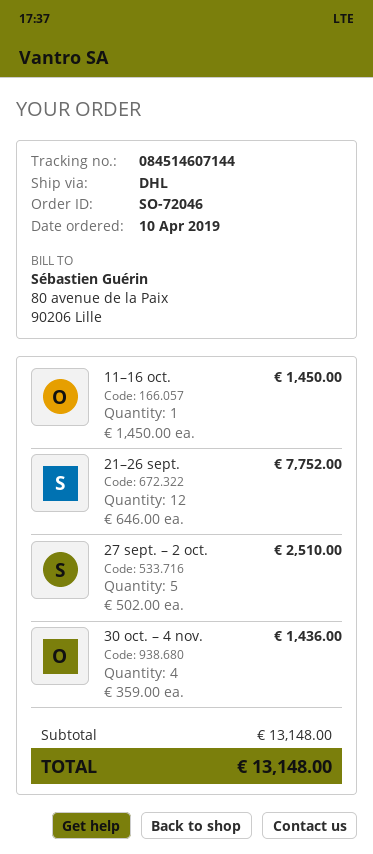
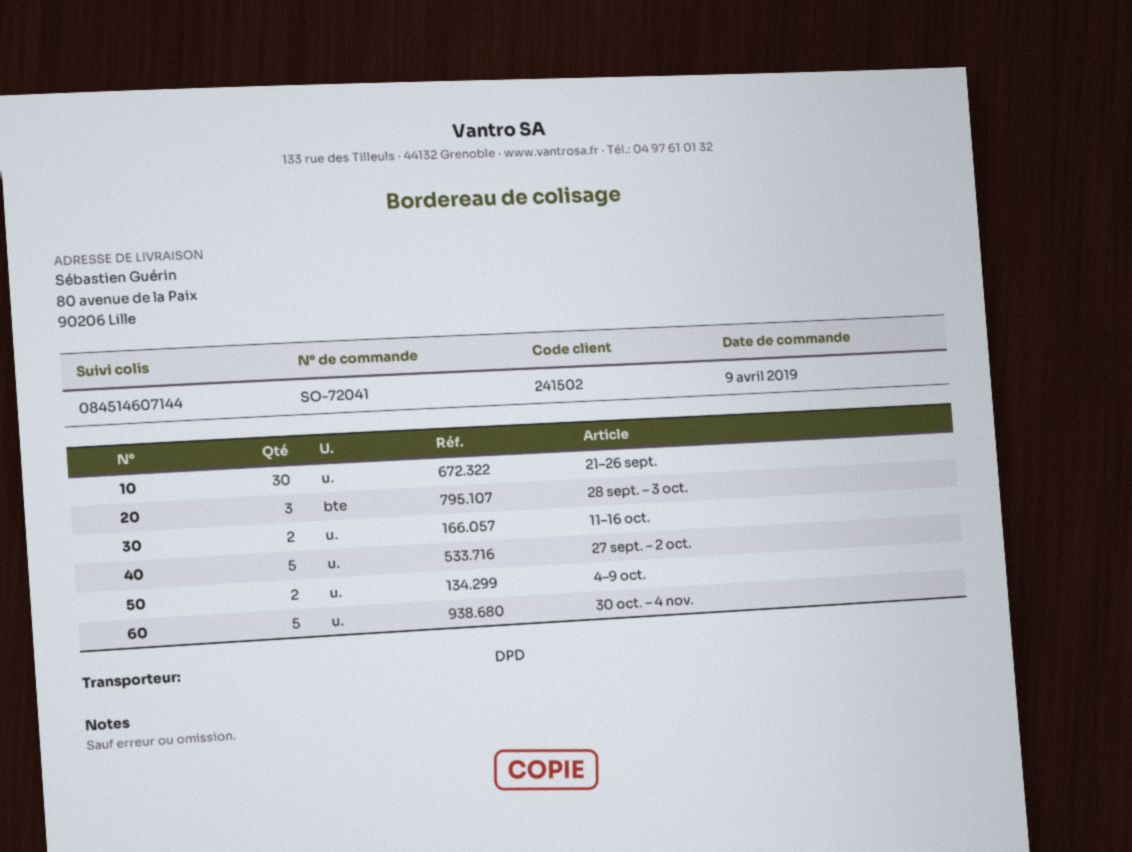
order number: SO-72046 -> SO-72041
order date: 2019-04-10 -> 2019-04-09
shipping method: DHL -> DPD
11–16 oct.: 1 -> 2
21–26 sept.: 12 -> 30
30 oct. – 4 nov.: 4 -> 5
28 sept. – 3 oct.: none -> 3
4–9 oct.: none -> 2

